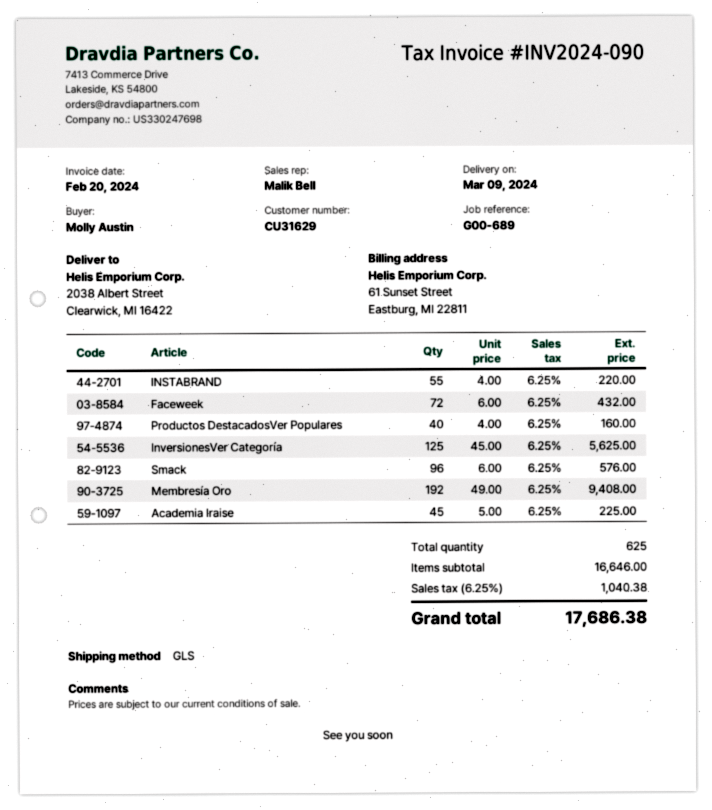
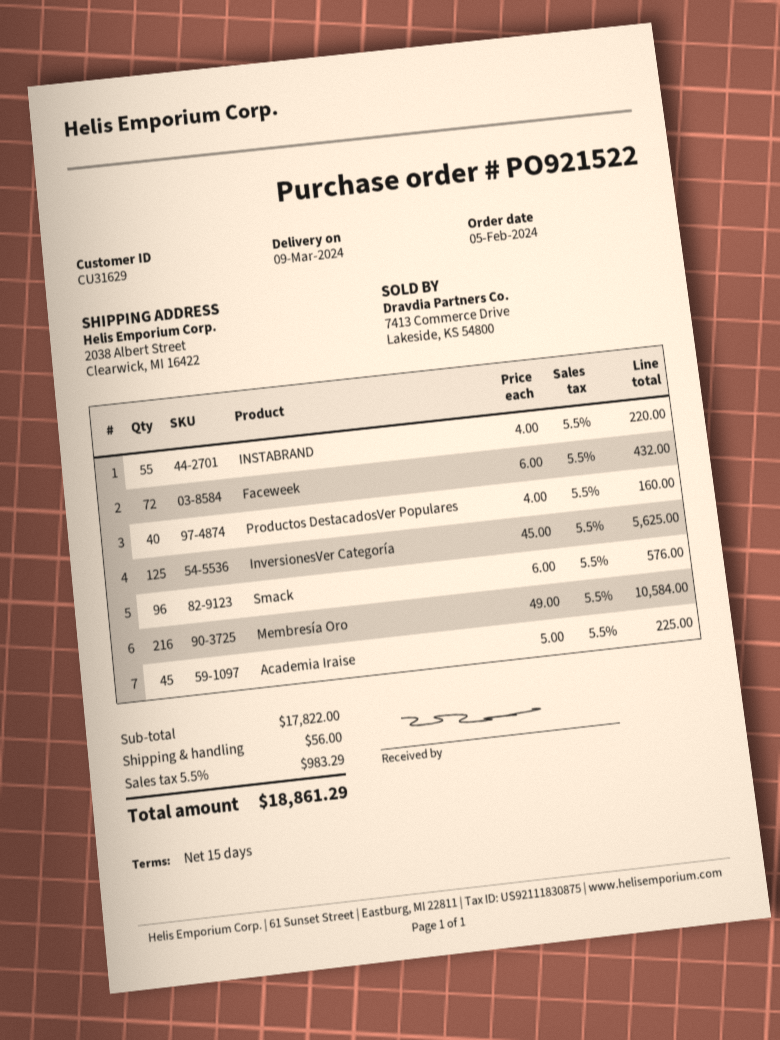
Membresía Oro: 192 x 49.00 = 9408.00 -> 216 x 49.00 = 10584.00
subtotal: 16646.00 -> 17822.00
shipping: none -> 56.00
tax: 6.25% = 1040.38 -> 5.5% = 983.29
total: 17686.38 -> 18861.29

